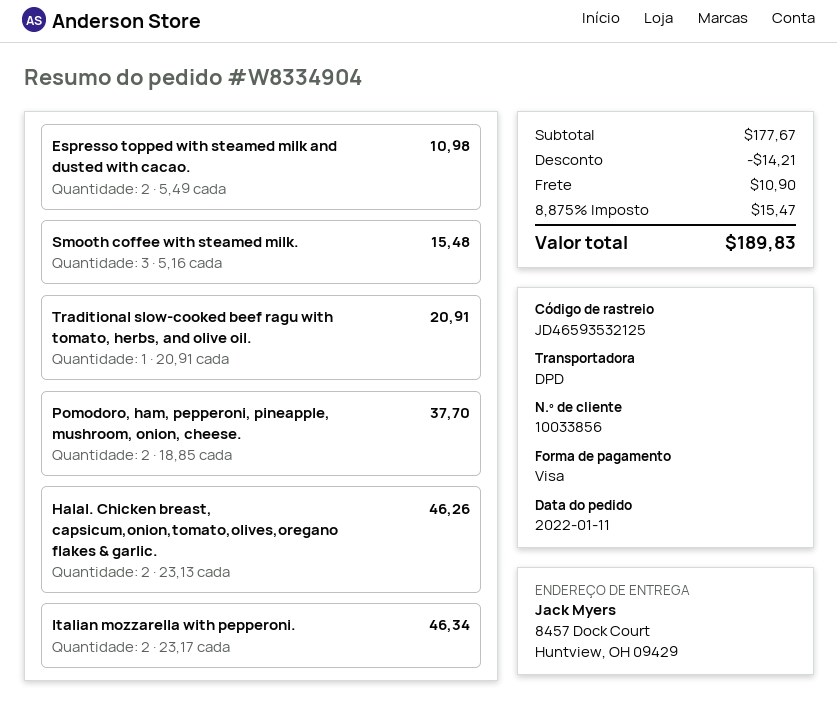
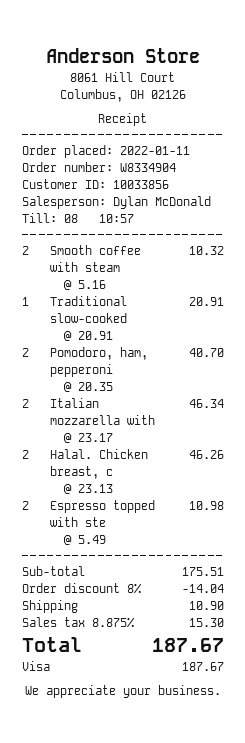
Smooth coffee with steamed milk.: 3 x 5.16 = 15.48 -> 2 x 5.16 = 10.32
Pomodoro, ham, pepperoni, pineapple, mushroom, onion, cheese.: 2 x 18.85 = 37.70 -> 2 x 20.35 = 40.70
subtotal: 177.67 -> 175.51
discount: 14.21 -> 14.04
tax: 8.875% = 15.47 -> 8.875% = 15.30
total: 189.83 -> 187.67

